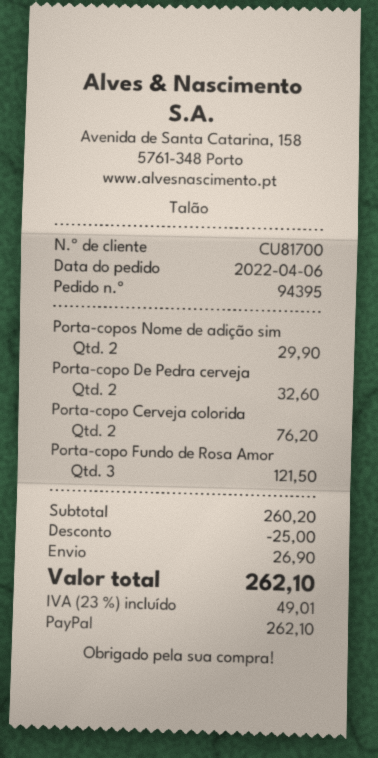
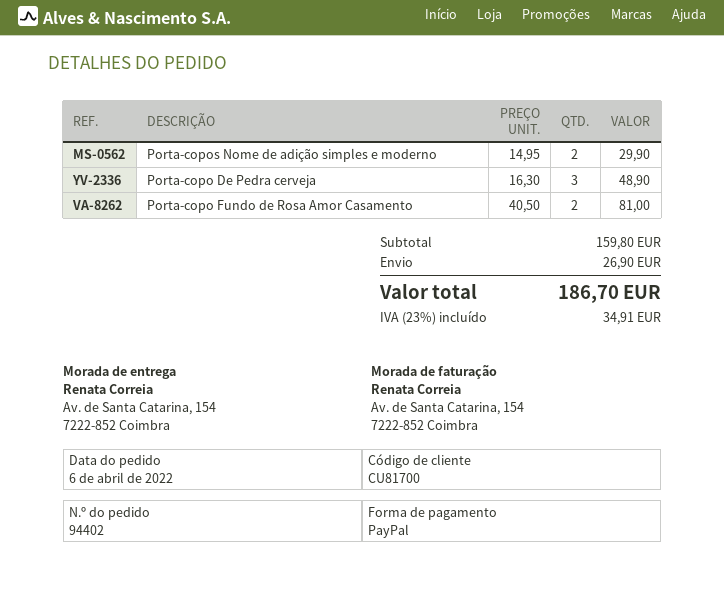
order number: 94395 -> 94402
Porta-copo De Pedra cerveja: 2 for 32.60 -> 3 for 48.90
Porta-copo Cerveja colorida: 2 for 76.20 -> none
Porta-copo Fundo de Rosa Amor: 3 for 121.50 -> 2 for 81.00
subtotal: 260.20 -> 159.80
discount: 25.00 -> none
tax: 23% = 49.01 -> 23% = 34.91
total: 262.10 -> 186.70

